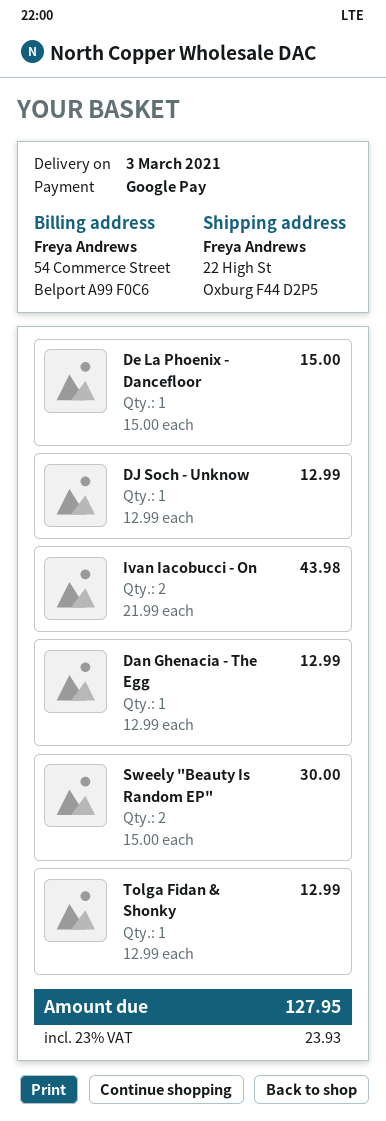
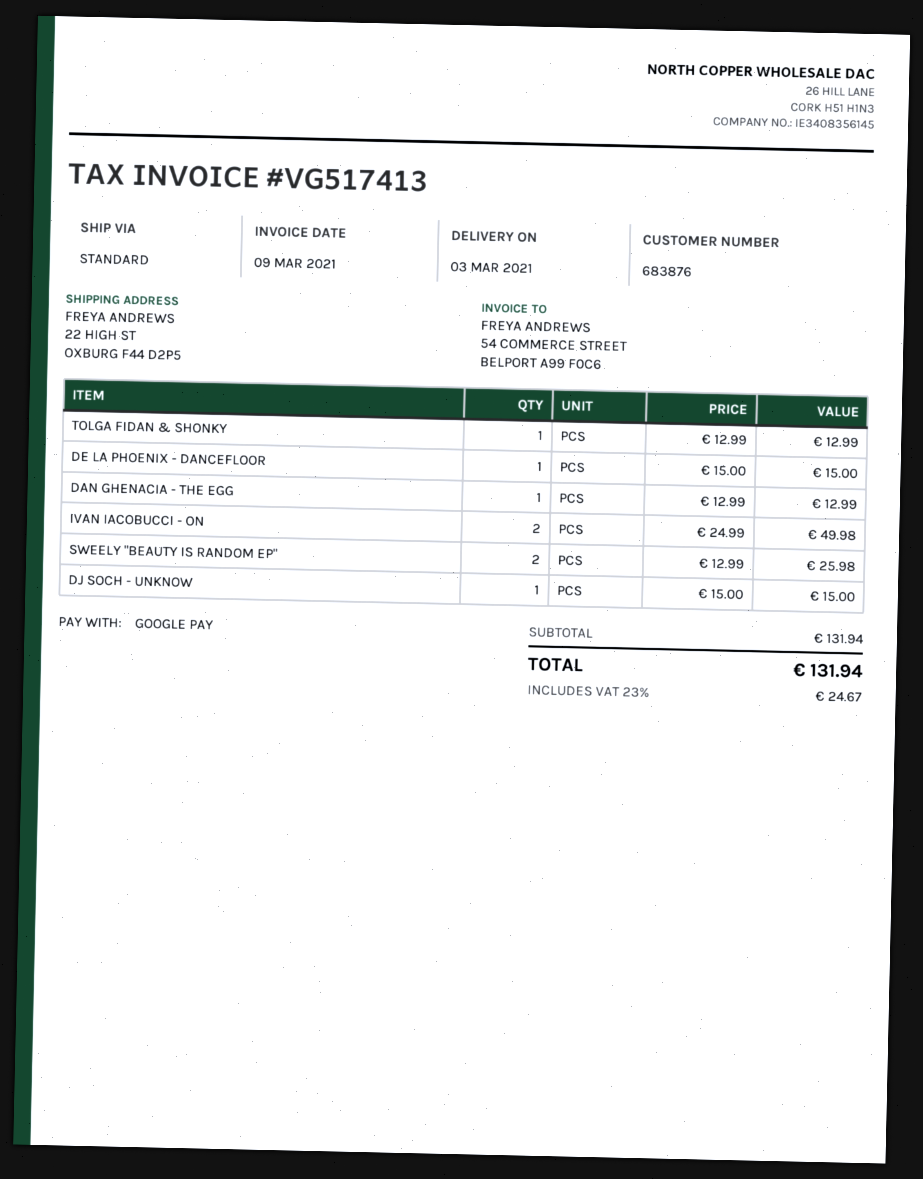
DJ Soch - Unknow: 1 x 12.99 = 12.99 -> 1 x 15.00 = 15.00
Ivan Iacobucci - On: 2 x 21.99 = 43.98 -> 2 x 24.99 = 49.98
Sweely "Beauty Is Random EP": 2 x 15.00 = 30.00 -> 2 x 12.99 = 25.98
tax: 23% = 23.93 -> 23% = 24.67
total: 127.95 -> 131.94

